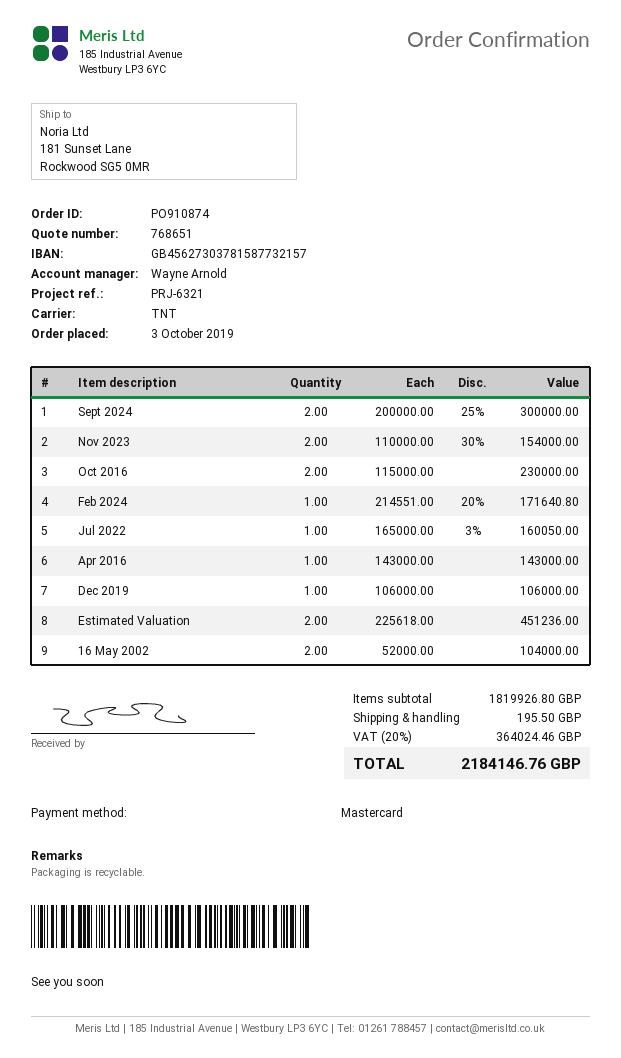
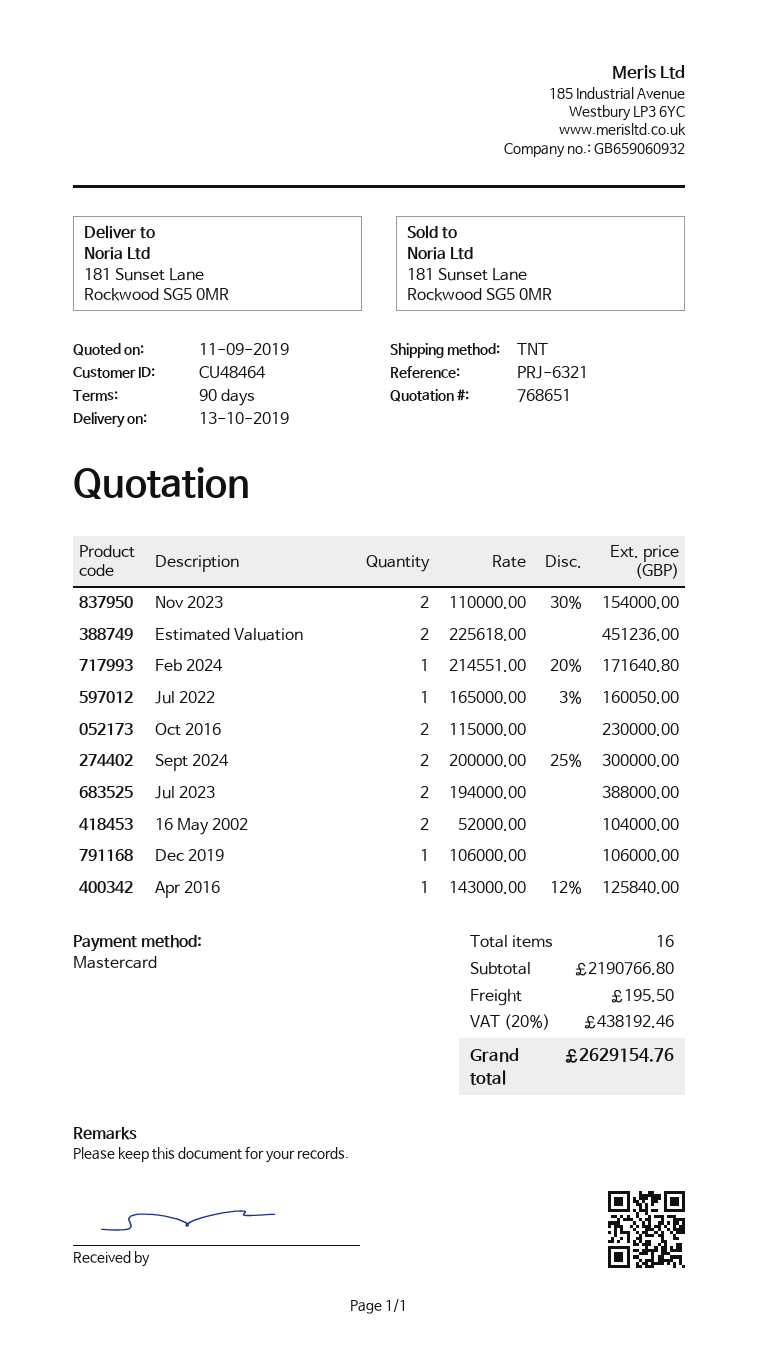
Apr 2016: 1 x 143000.00 = 143000.00 -> 1 x 143000.00 - 12% = 125840.00
Jul 2023: none -> 2 x 194000.00 = 388000.00
subtotal: 1819926.80 -> 2190766.80
tax: 20% = 364024.46 -> 20% = 438192.46
total: 2184146.76 -> 2629154.76

